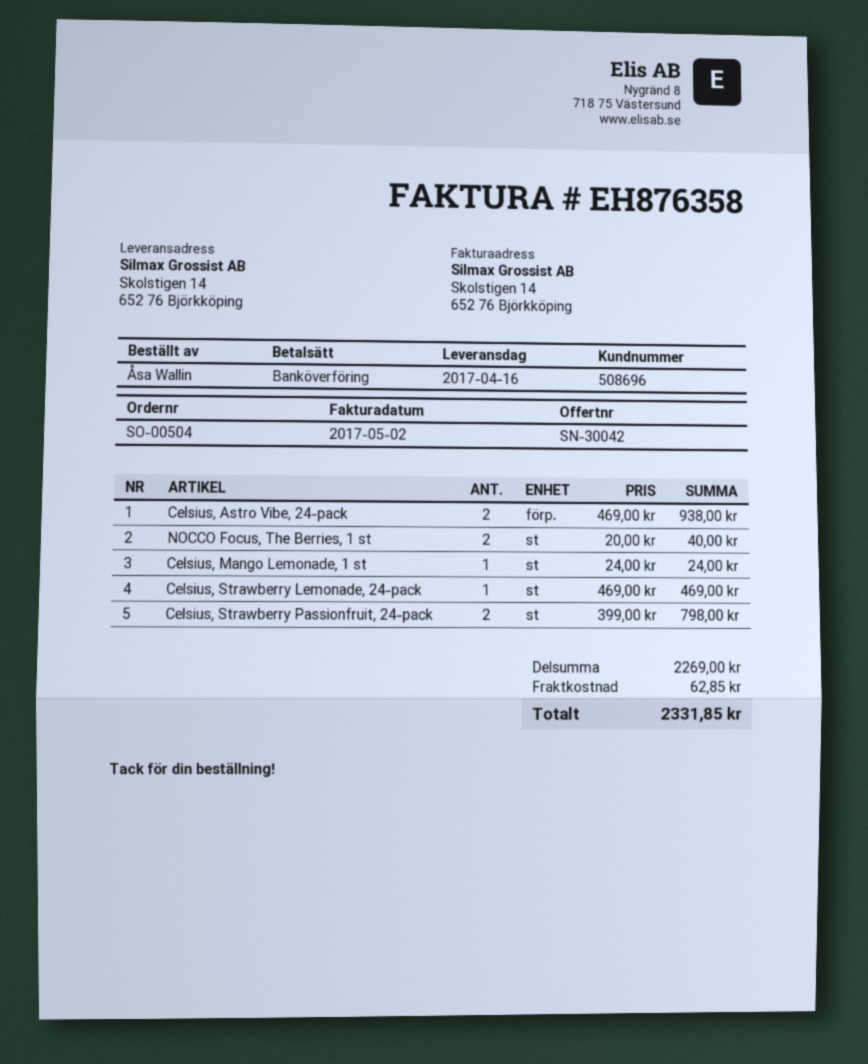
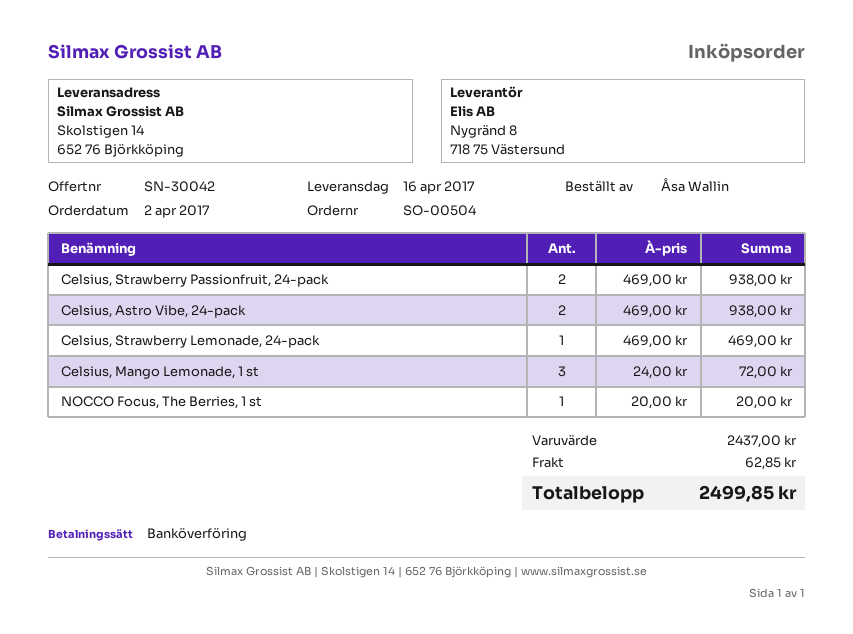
NOCCO Focus, The Berries, 1 st: 2 x 20.00 = 40.00 -> 1 x 20.00 = 20.00
Celsius, Mango Lemonade, 1 st: 1 x 24.00 = 24.00 -> 3 x 24.00 = 72.00
Celsius, Strawberry Passionfruit, 24-pack: 2 x 399.00 = 798.00 -> 2 x 469.00 = 938.00
subtotal: 2269.00 -> 2437.00
total: 2331.85 -> 2499.85

